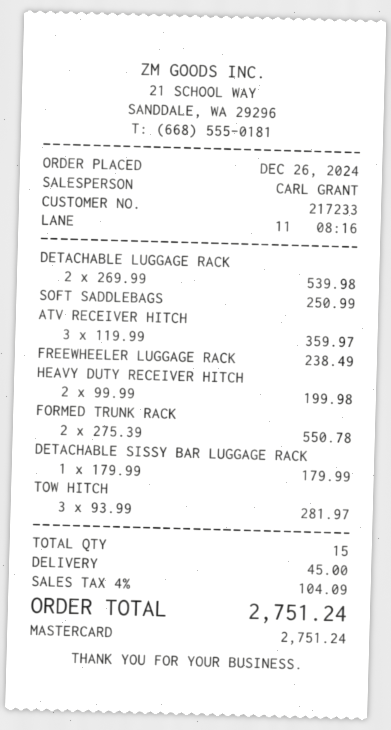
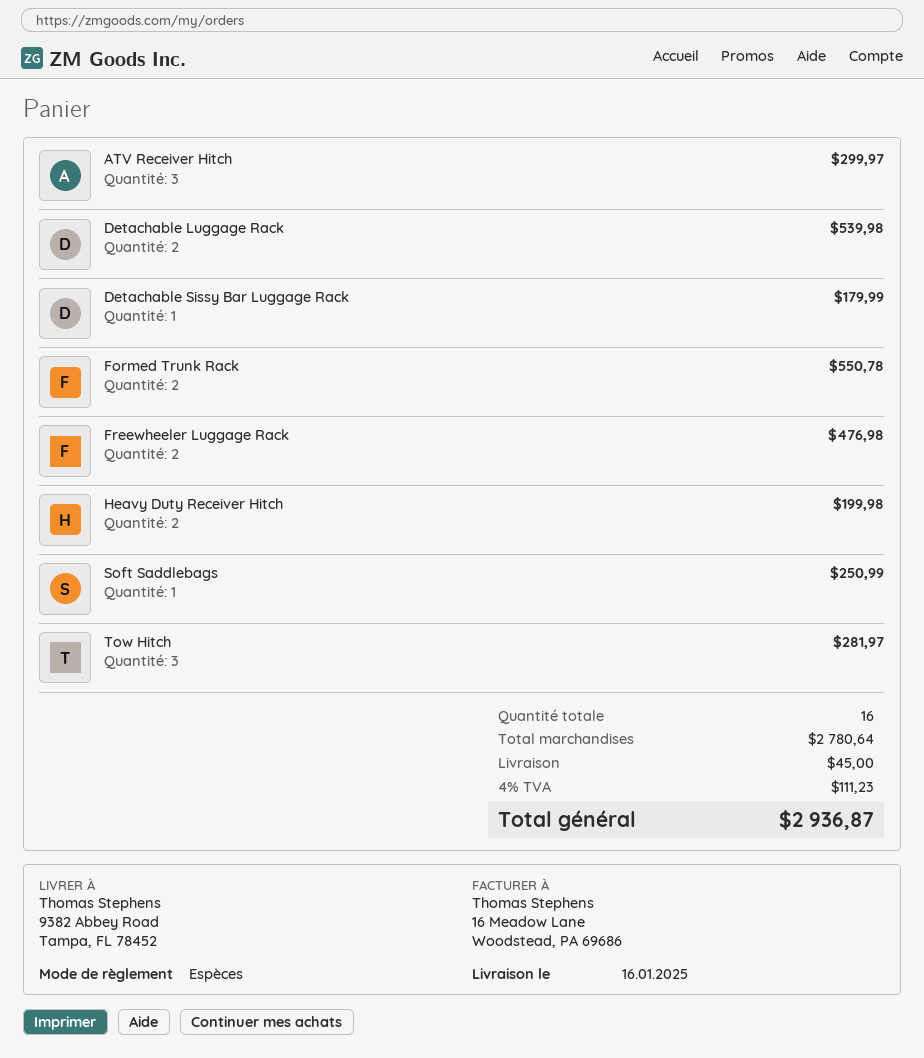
payment method: Mastercard -> cash
ATV RECEIVER HITCH: 3 for 359.97 -> 3 for 299.97
FREEWHEELER LUGGAGE RACK: 1 for 238.49 -> 2 for 476.98
total quantity: 15 -> 16
tax: 4% = 104.09 -> 4% = 111.23
total: 2751.24 -> 2936.87

